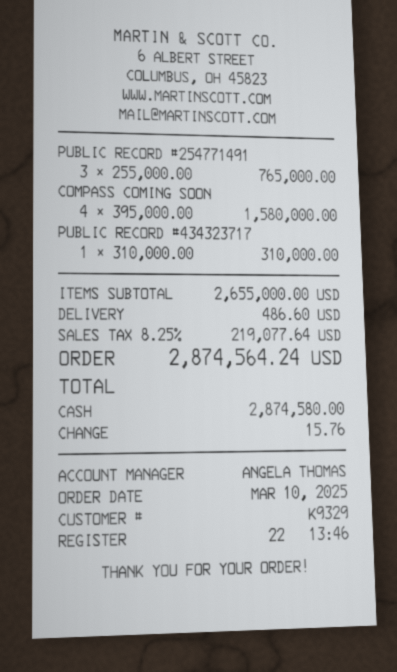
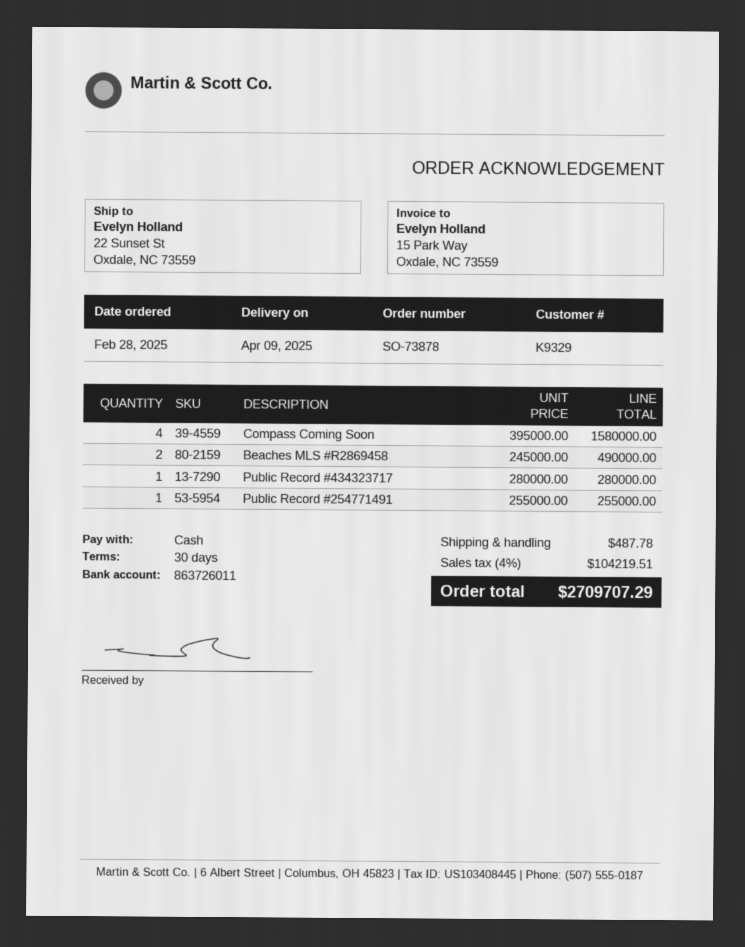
order date: 2025-03-10 -> 2025-02-28
PUBLIC RECORD #254771491: 3 x 255000.00 = 765000.00 -> 1 x 255000.00 = 255000.00
PUBLIC RECORD #434323717: 1 x 310000.00 = 310000.00 -> 1 x 280000.00 = 280000.00
Beaches MLS #R2869458: none -> 2 x 245000.00 = 490000.00
shipping: 486.60 -> 487.78
tax: 8.25% = 219077.64 -> 4% = 104219.51
total: 2874564.24 -> 2709707.29

